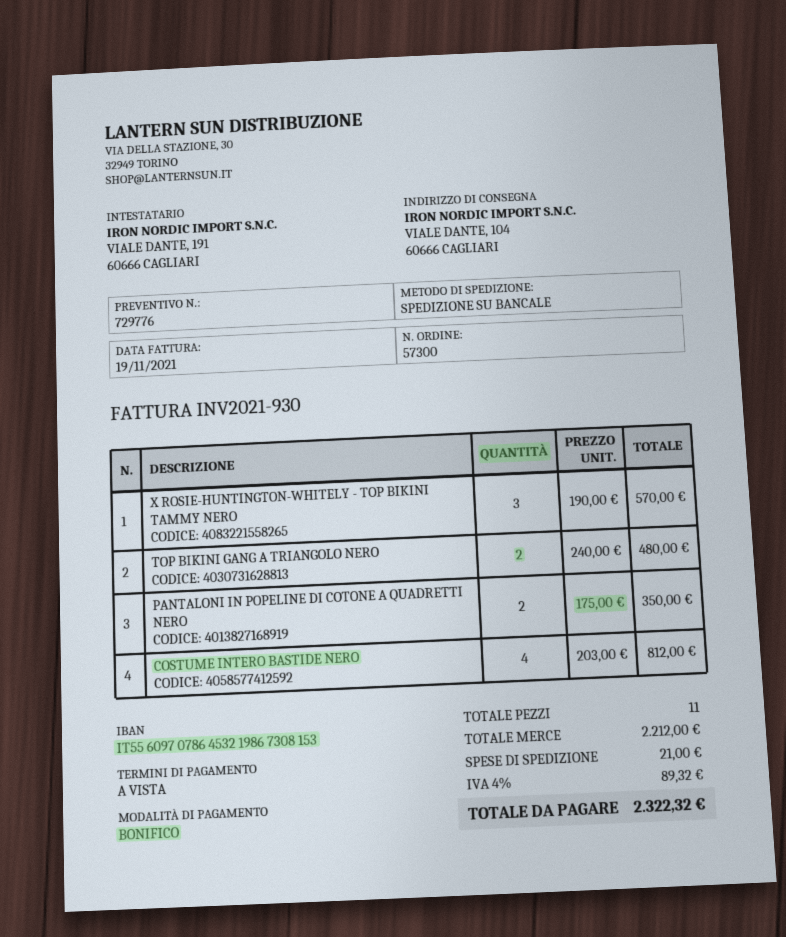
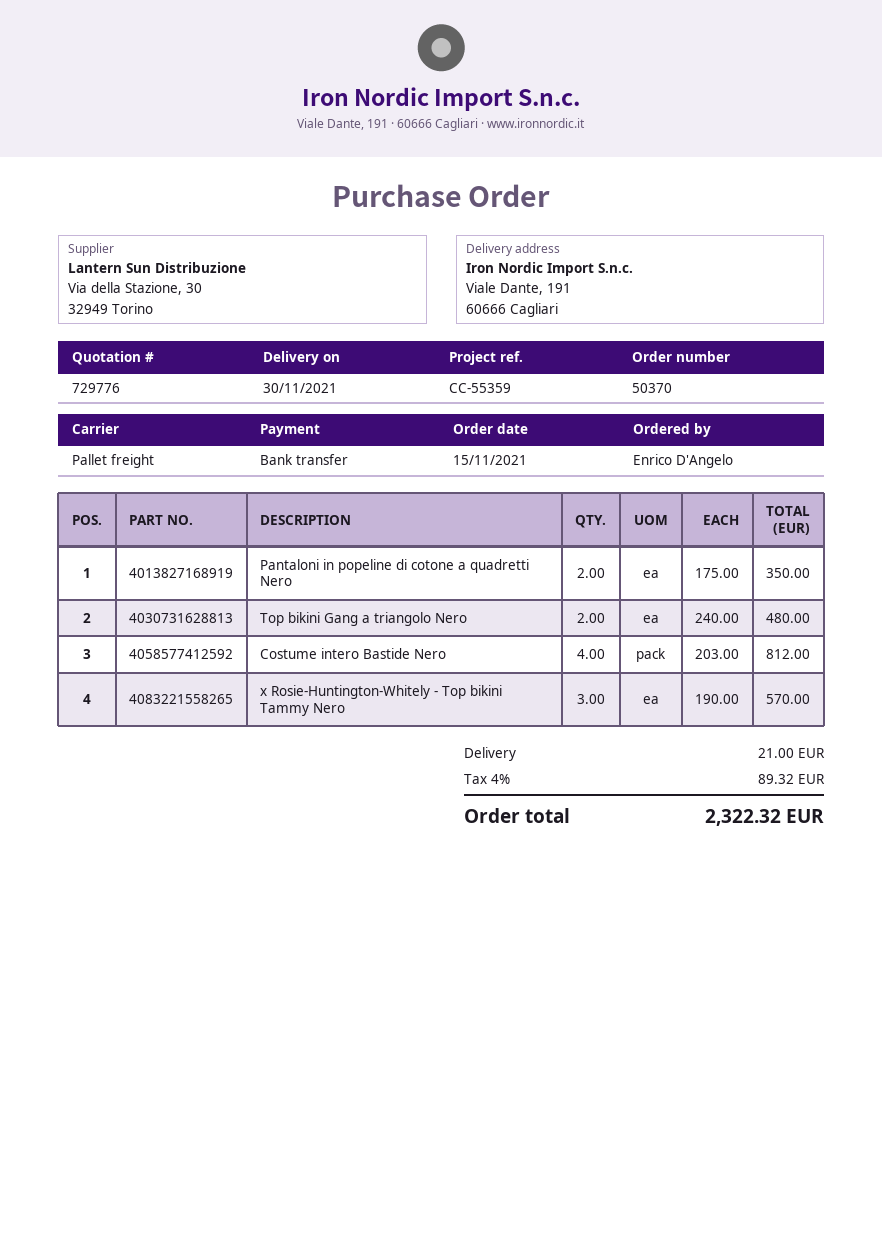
order number: 57300 -> 50370
ship to: VIALE DANTE, 104, 60666 CAGLIARI -> Viale Dante, 191, 60666 Cagliari

